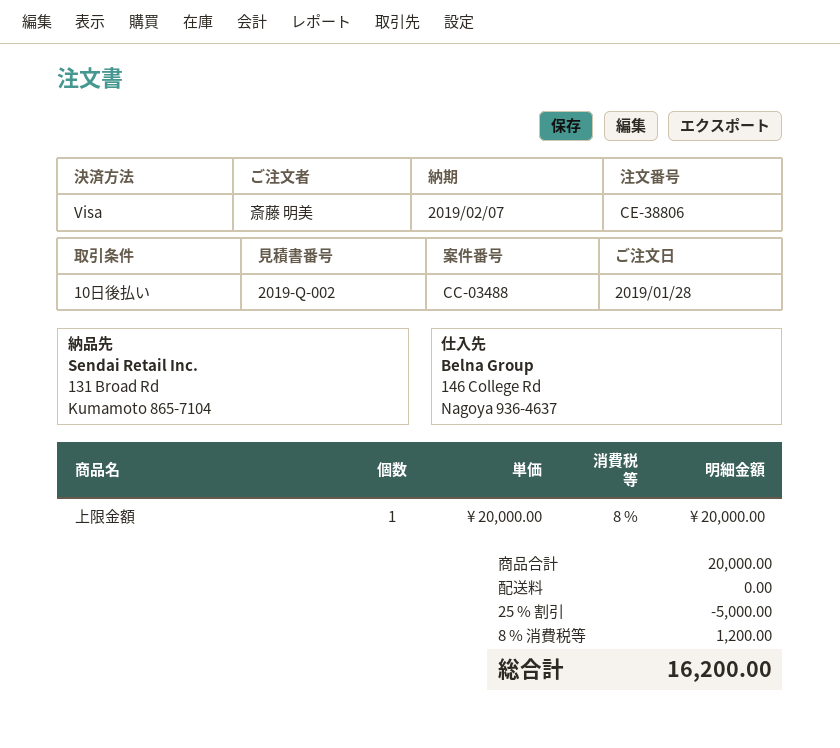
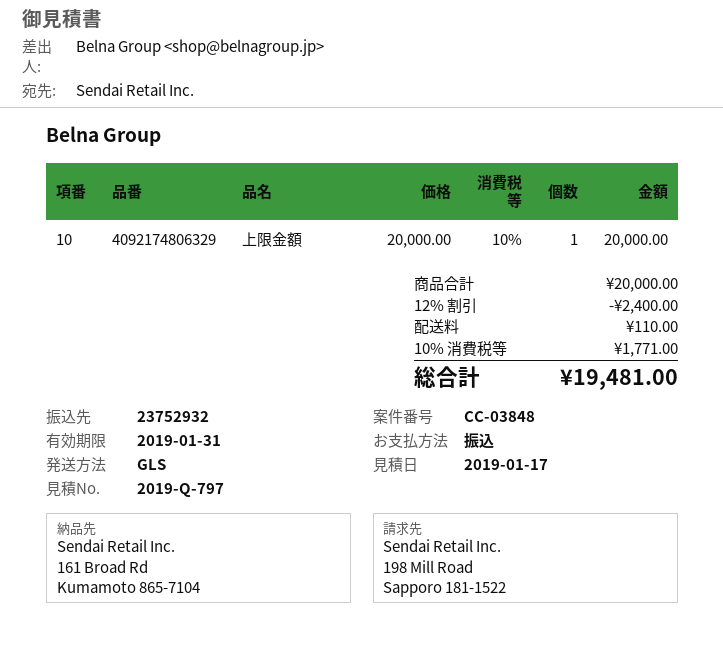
quote number: 2019-Q-002 -> 2019-Q-797
reference: CC-03488 -> CC-03848
payment method: Visa -> bank transfer
ship to: 131 Broad Rd, Kumamoto 865-7104 -> 161 Broad Rd, Kumamoto 865-7104
discount: 25% = 5000.00 -> 12% = 2400.00
shipping: 0.00 -> 110.00
tax: 8% = 1200.00 -> 10% = 1771.00
total: 16200.00 -> 19481.00

